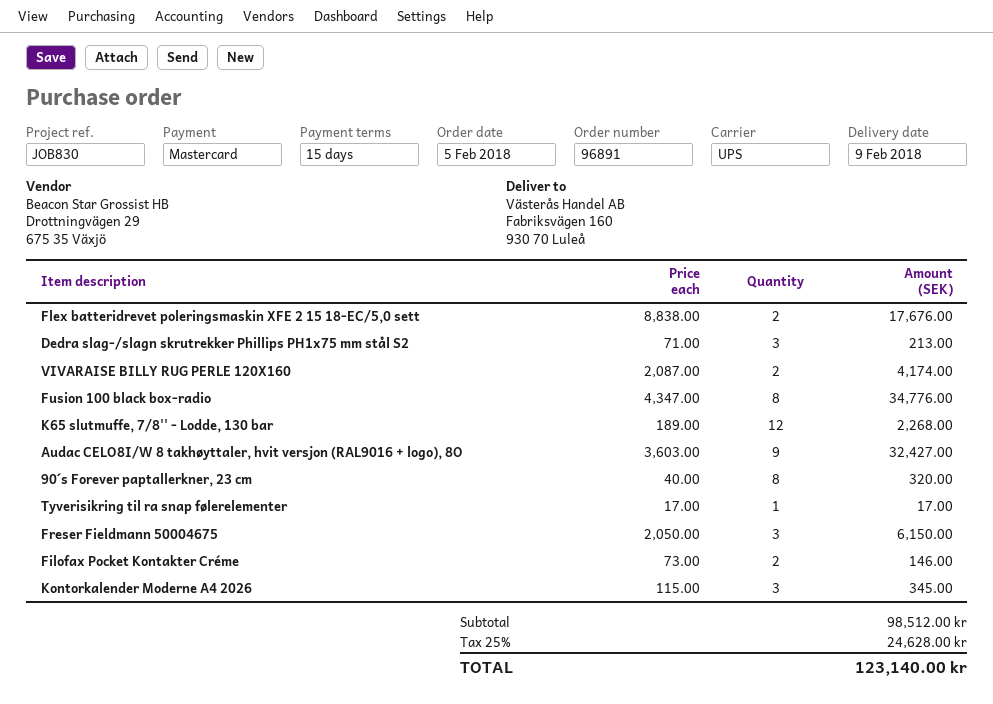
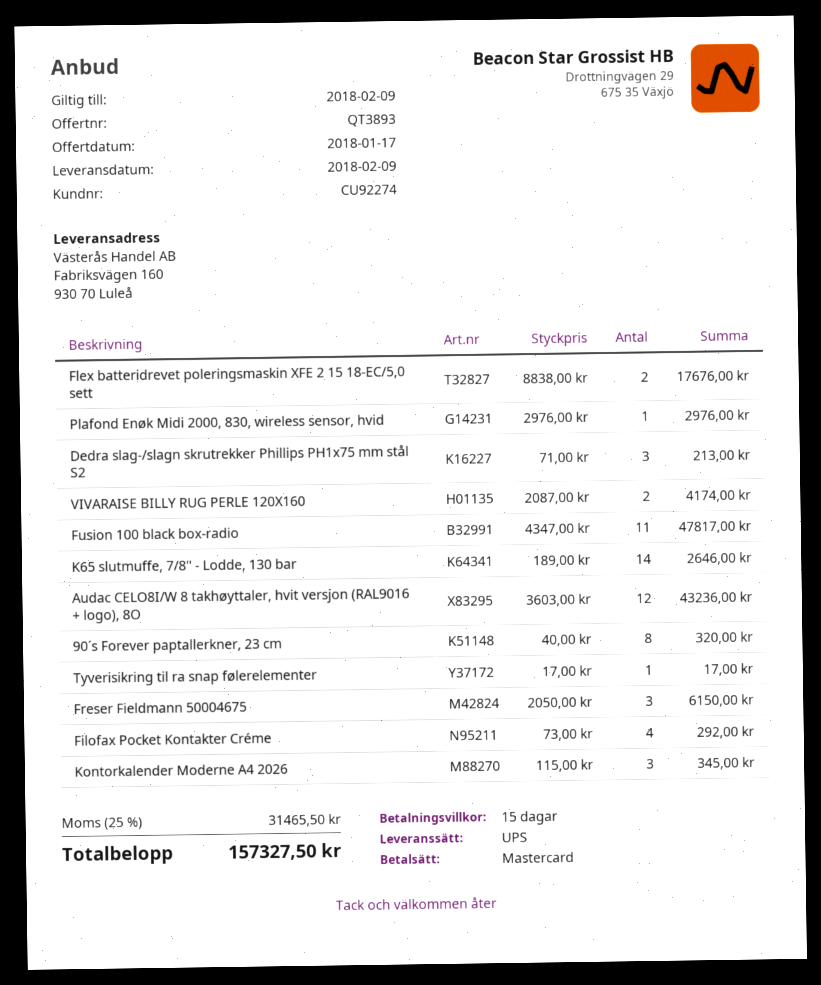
Fusion 100 black box-radio: 8 x 4347.00 = 34776.00 -> 11 x 4347.00 = 47817.00
K65 slutmuffe, 7/8'' - Lodde, 130 bar: 12 x 189.00 = 2268.00 -> 14 x 189.00 = 2646.00
Audac CELO8I/W 8 takhøyttaler, hvit versjon (RAL9016 + logo), 8O: 9 x 3603.00 = 32427.00 -> 12 x 3603.00 = 43236.00
Filofax Pocket Kontakter Créme: 2 x 73.00 = 146.00 -> 4 x 73.00 = 292.00
Plafond Enøk Midi 2000, 830, wireless sensor, hvid: none -> 1 x 2976.00 = 2976.00
tax: 25% = 24628.00 -> 25% = 31465.50
total: 123140.00 -> 157327.50

